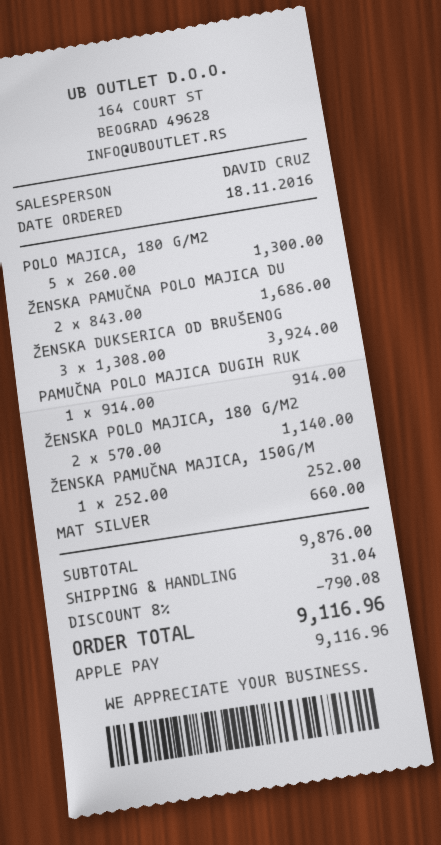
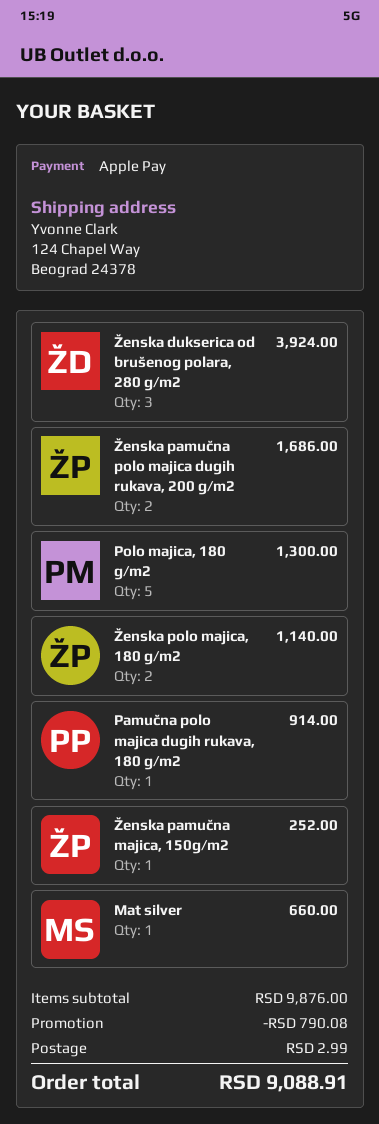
shipping: 31.04 -> 2.99
total: 9116.96 -> 9088.91

